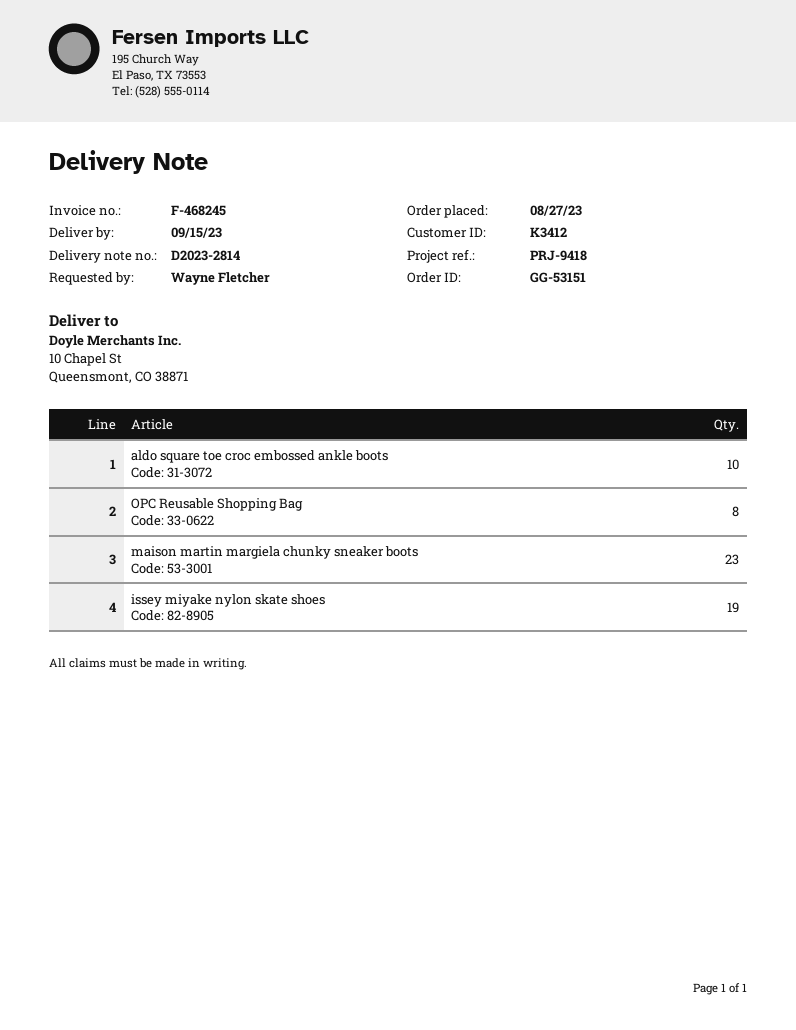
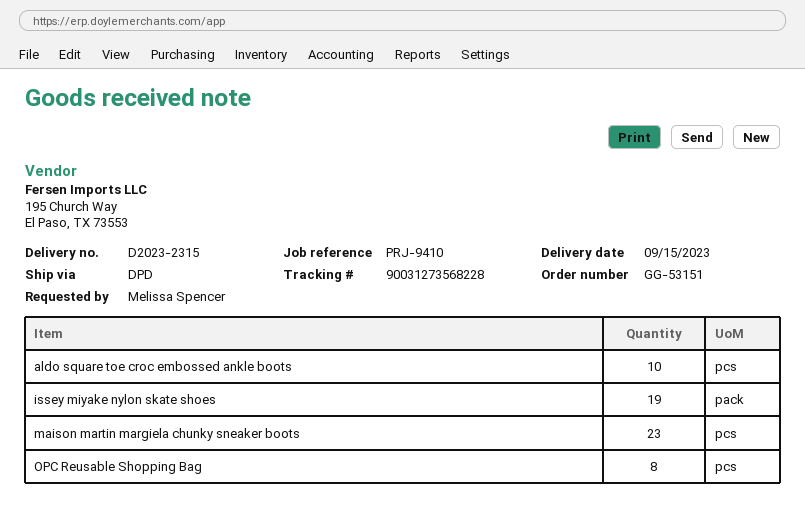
delivery note number: D2023-2814 -> D2023-2315
reference: PRJ-9418 -> PRJ-9410
ordered by: Wayne Fletcher -> Melissa Spencer

